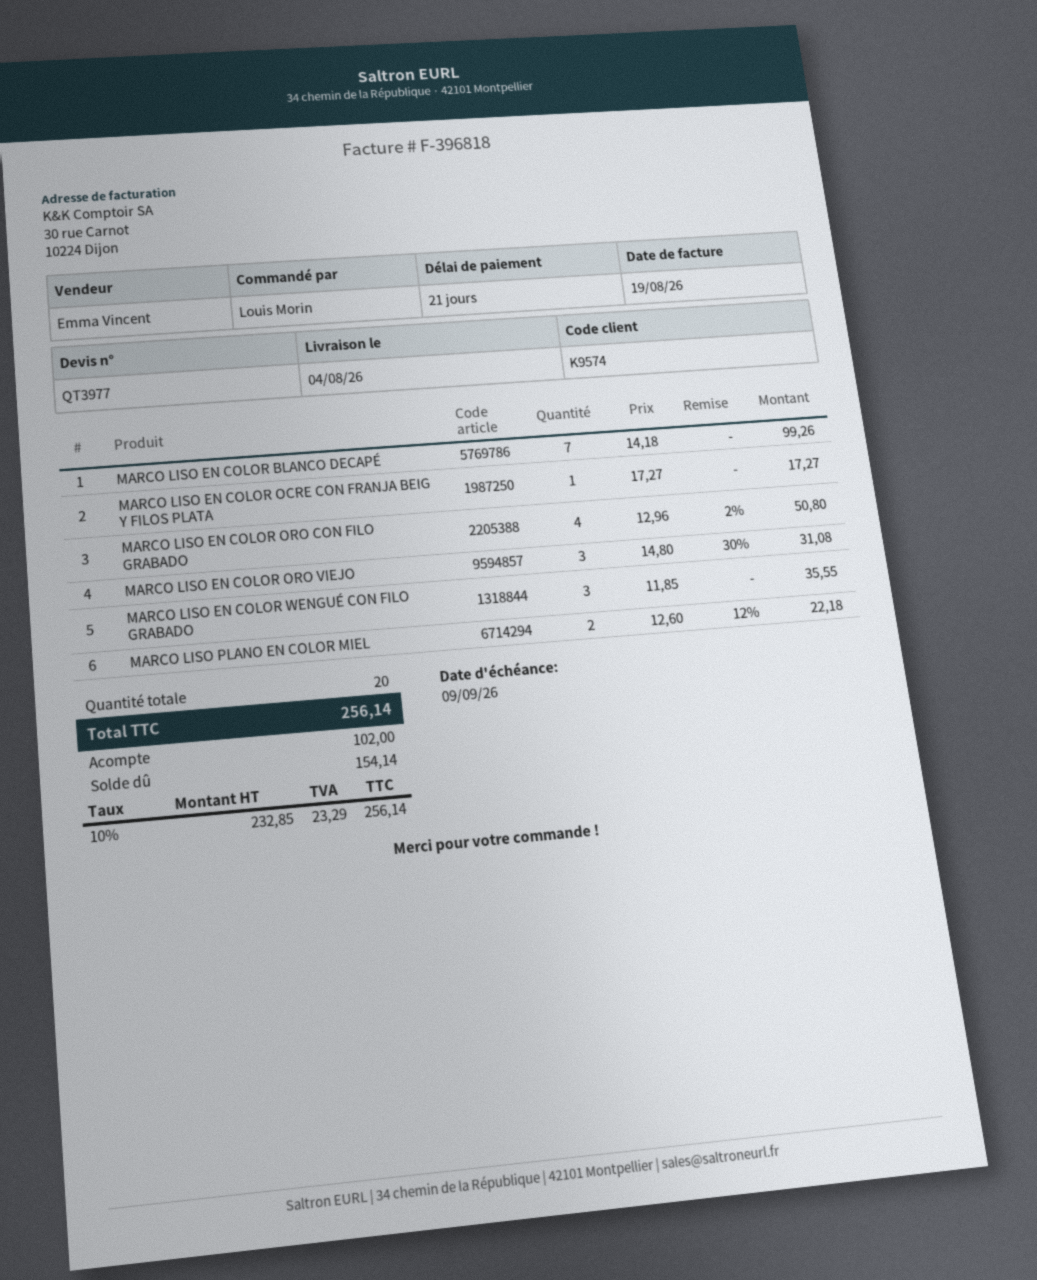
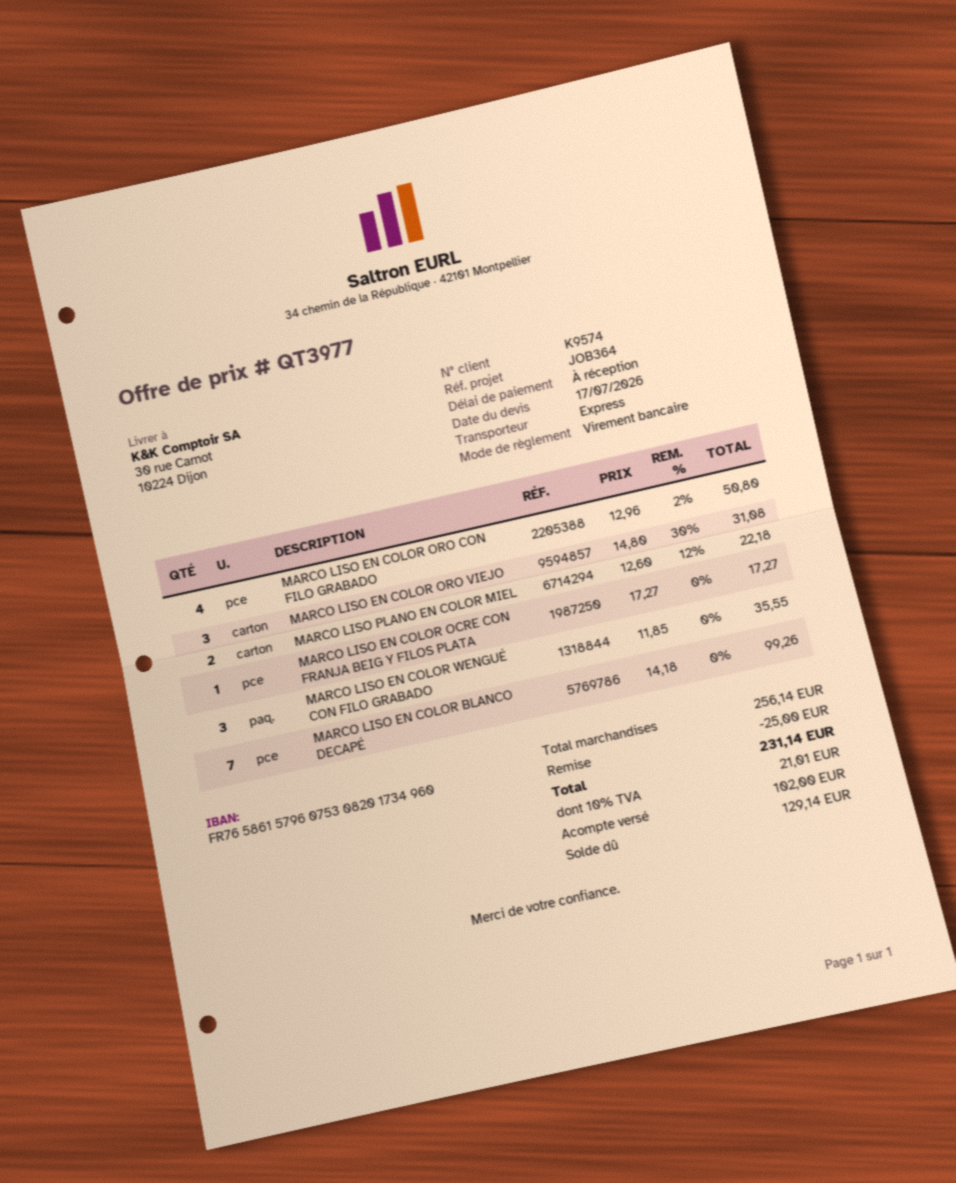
payment terms: 21 days -> on receipt
discount: none -> 25.00
tax: 10% = 23.29 -> 10% = 21.01
total: 256.14 -> 231.14
balance: 154.14 -> 129.14

